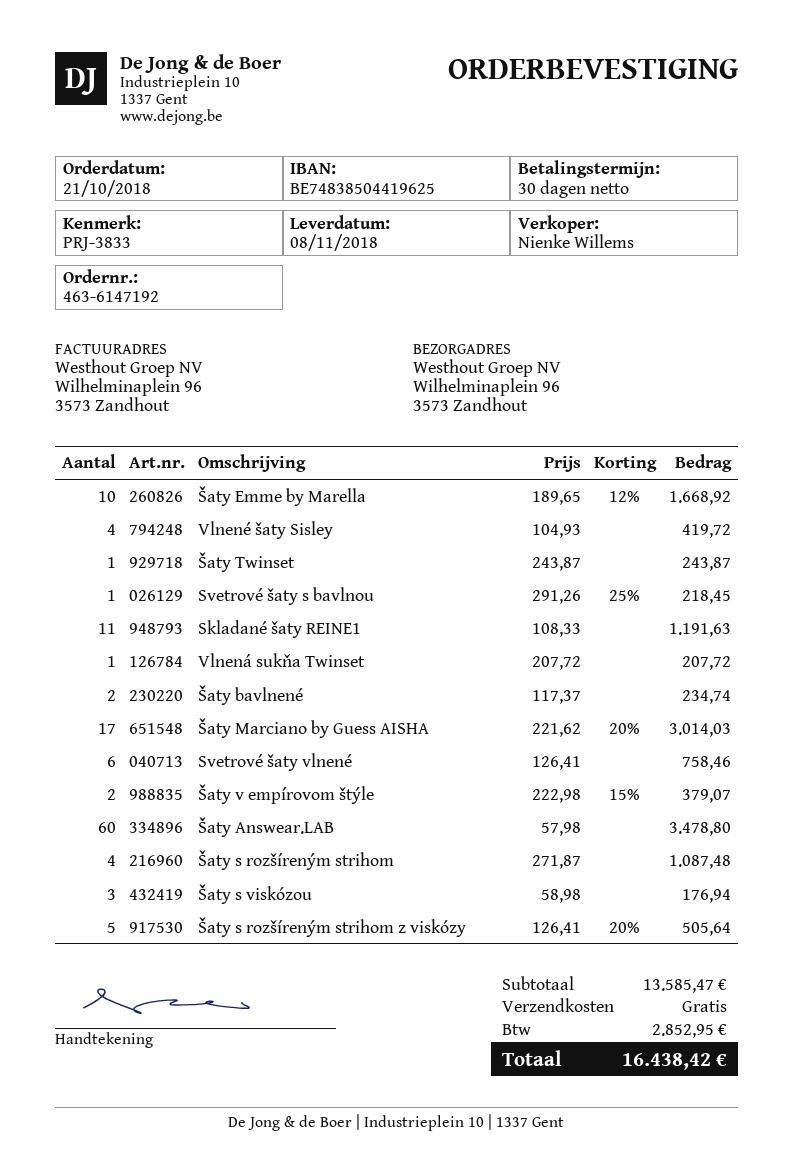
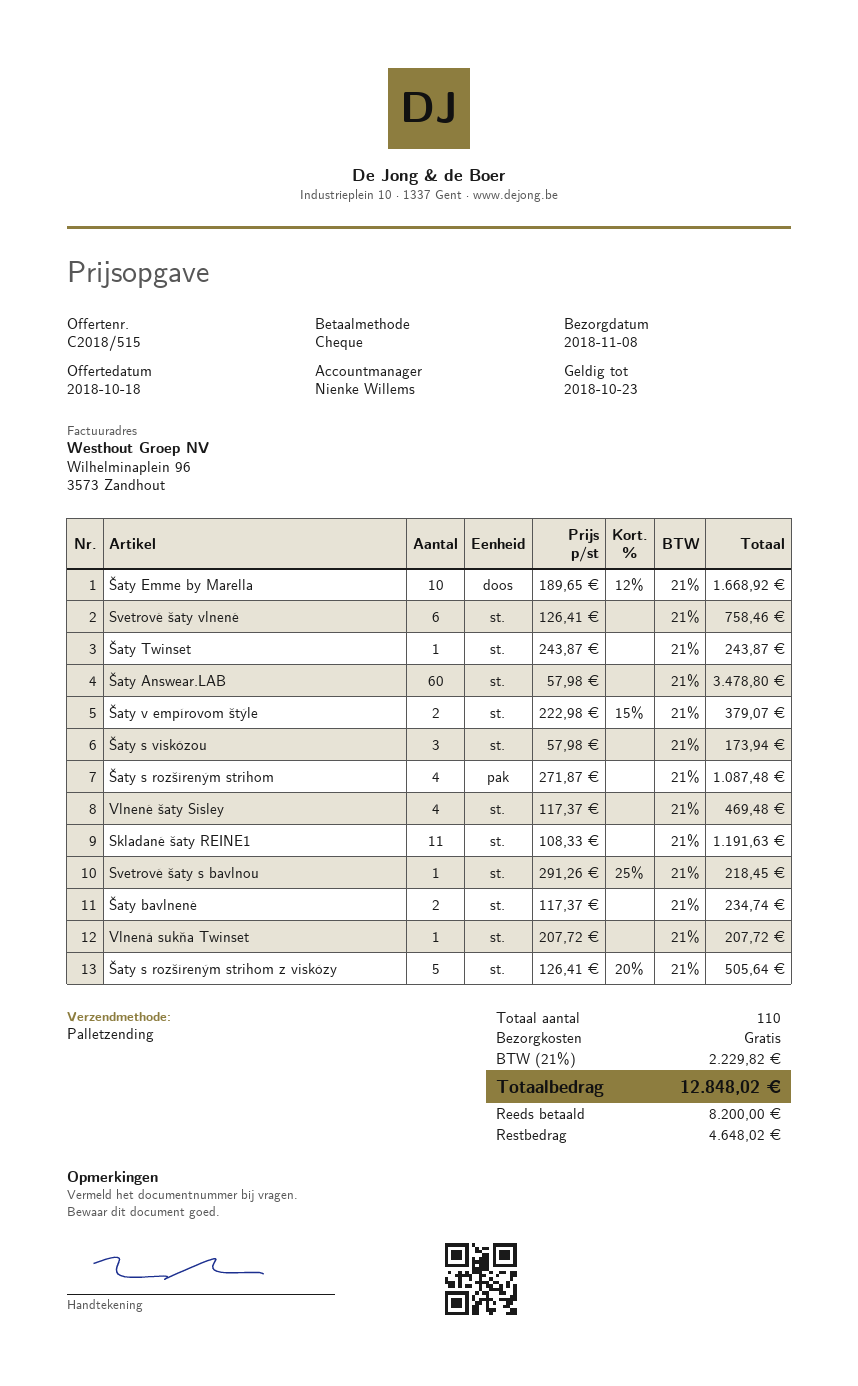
Vlnené šaty Sisley: 4 x 104.93 = 419.72 -> 4 x 117.37 = 469.48
Šaty Marciano by Guess AISHA: 17 x 221.62 - 20% = 3014.03 -> none
Šaty s viskózou: 3 x 58.98 = 176.94 -> 3 x 57.98 = 173.94
tax: 2852.95 -> 2229.82
total: 16438.42 -> 12848.02

